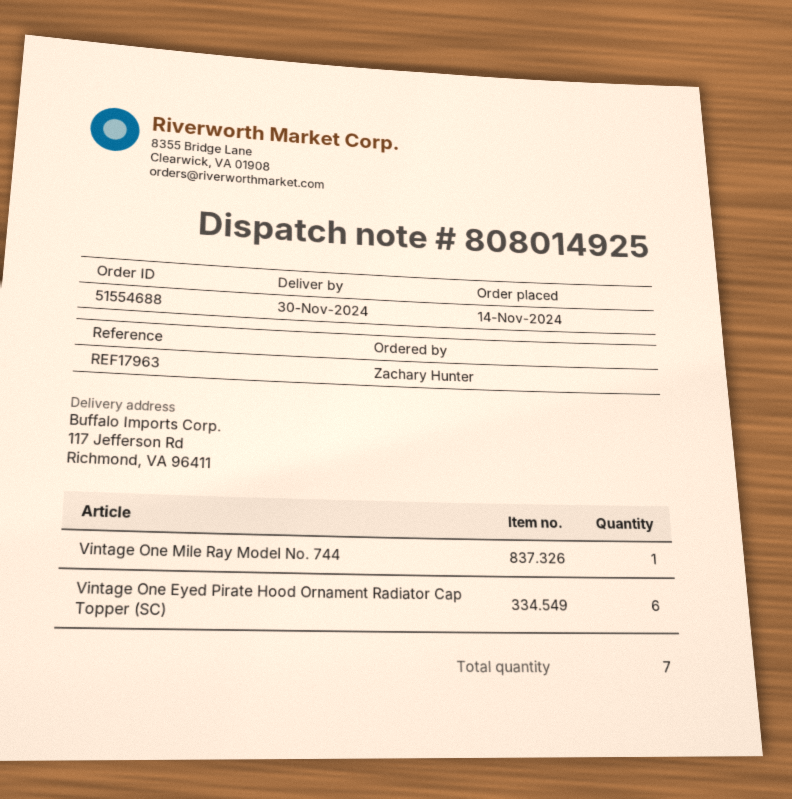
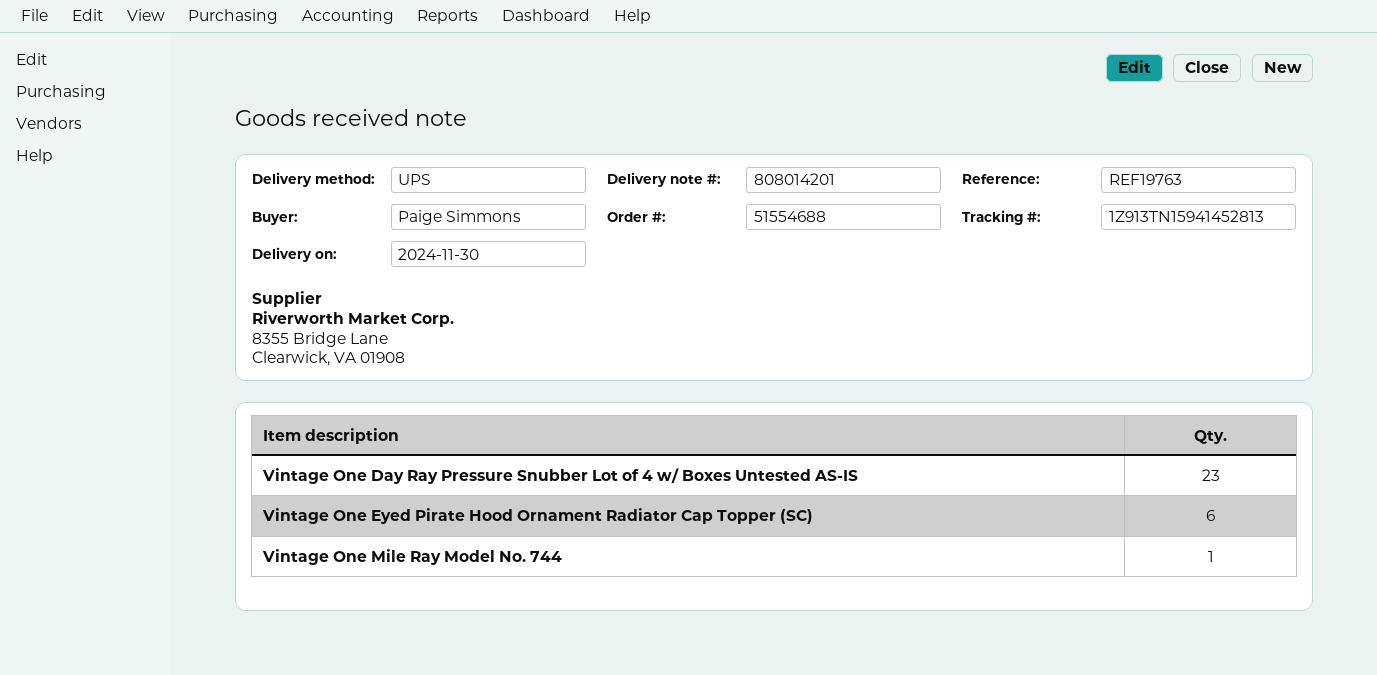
delivery note number: 808014925 -> 808014201
reference: REF17963 -> REF19763
ordered by: Zachary Hunter -> Paige Simmons
Vintage One Day Ray Pressure Snubber Lot of 4 w/ Boxes Untested AS-IS: none -> 23

